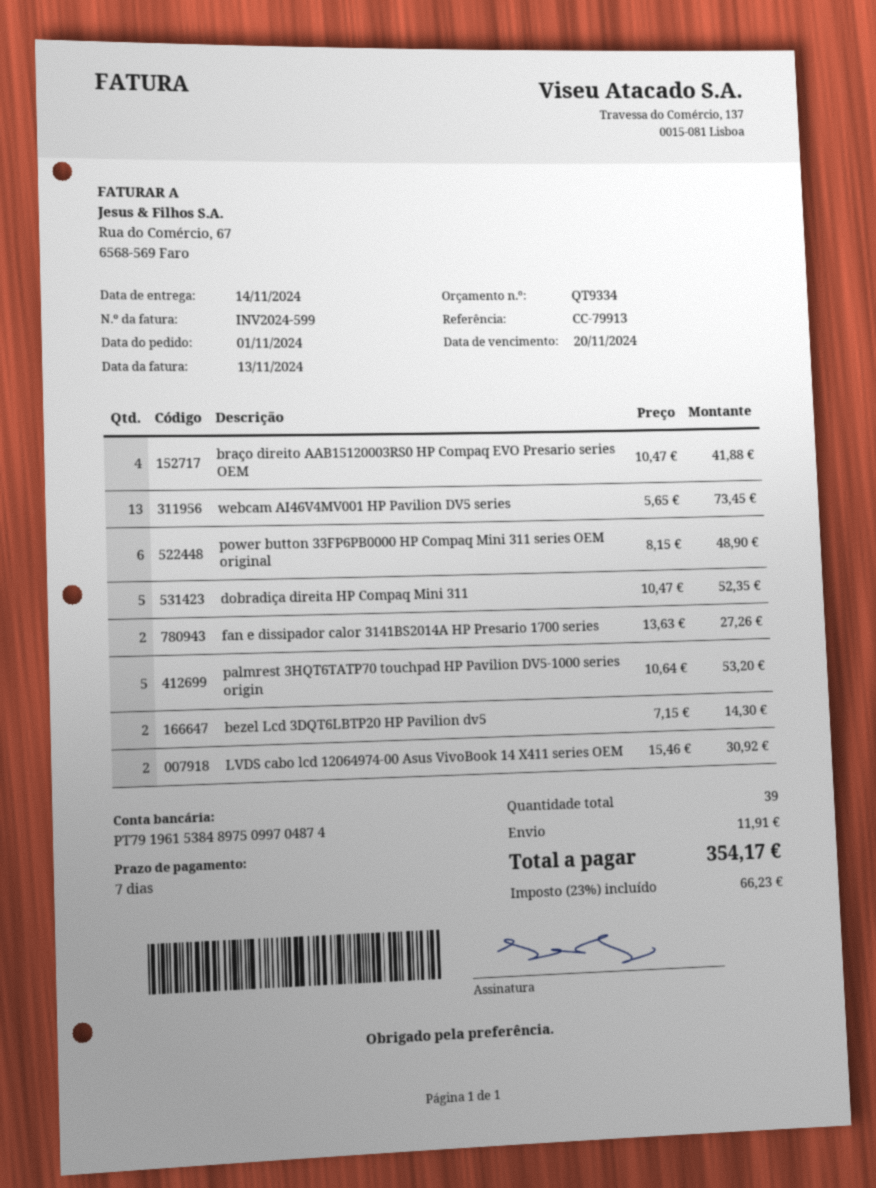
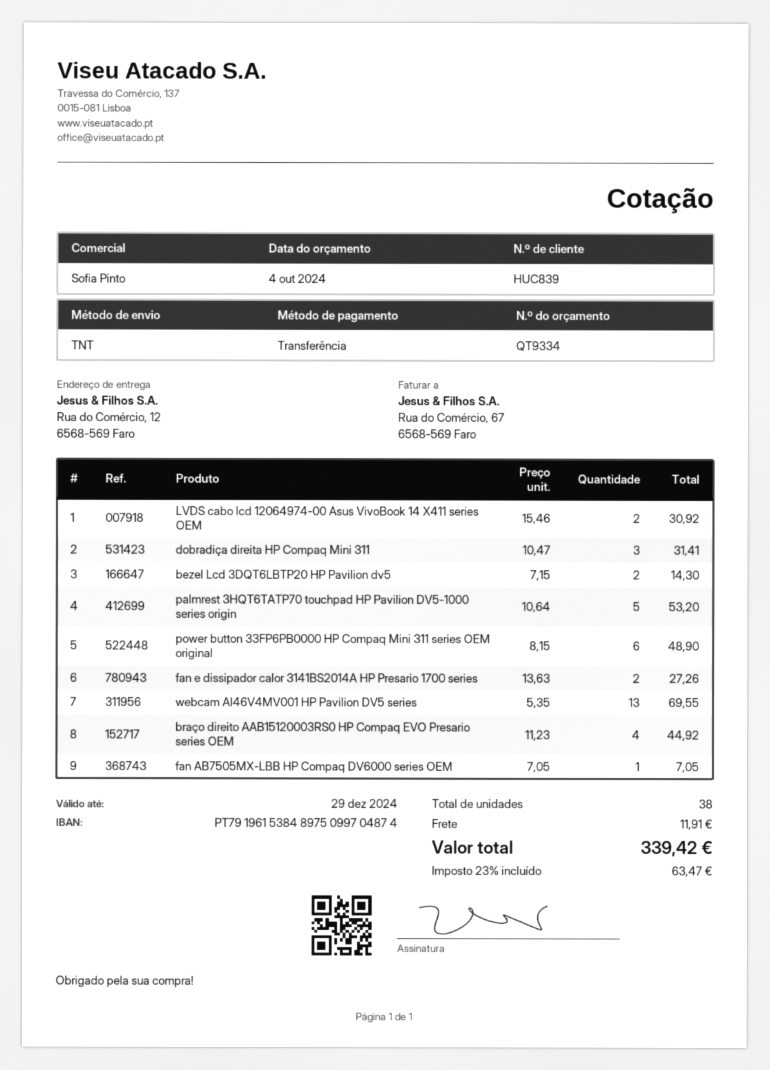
braço direito AAB15120003RS0 HP Compaq EVO Presario series OEM: 4 x 10.47 = 41.88 -> 4 x 11.23 = 44.92
webcam AI46V4MV001 HP Pavilion DV5 series: 13 x 5.65 = 73.45 -> 13 x 5.35 = 69.55
dobradiça direita HP Compaq Mini 311: 5 x 10.47 = 52.35 -> 3 x 10.47 = 31.41
fan AB7505MX-LBB HP Compaq DV6000 series OEM: none -> 1 x 7.05 = 7.05
total quantity: 39 -> 38
tax: 23% = 66.23 -> 23% = 63.47
total: 354.17 -> 339.42

